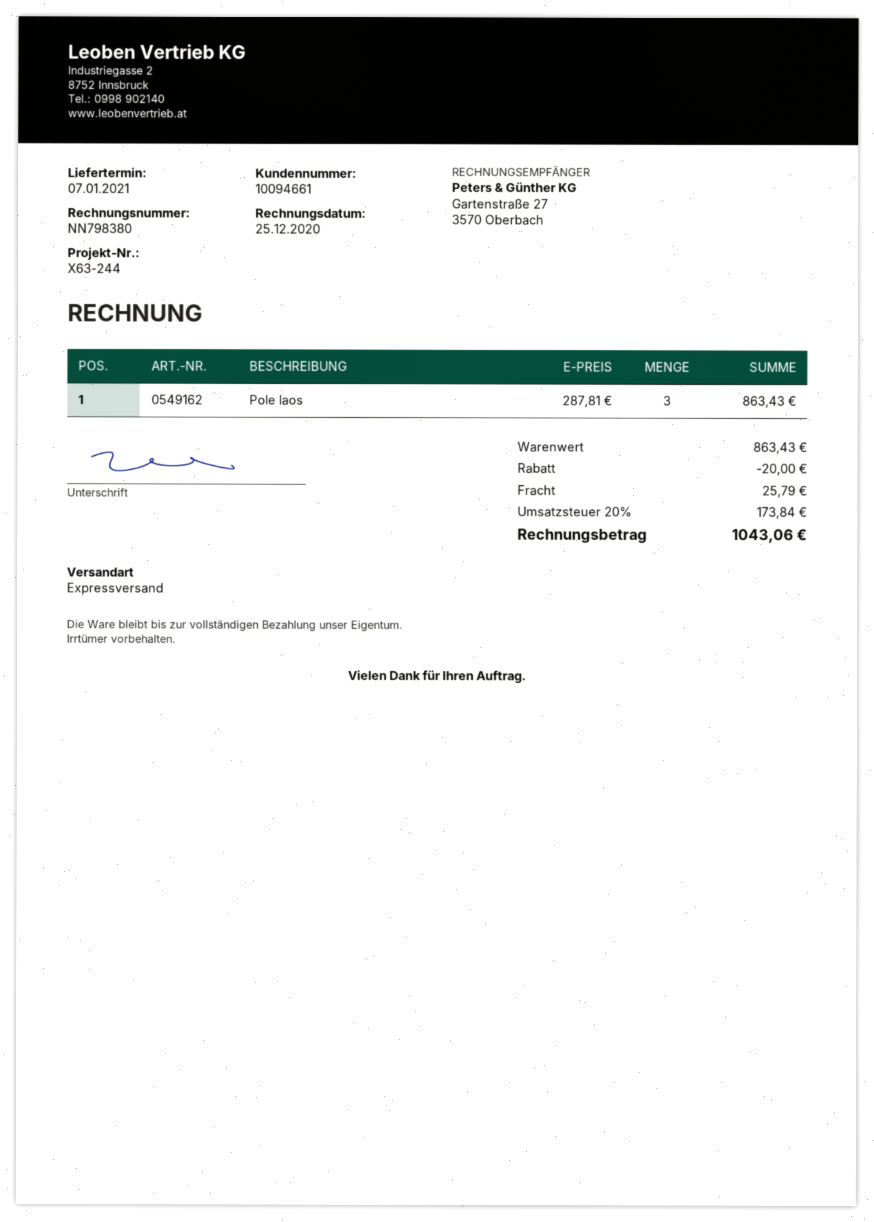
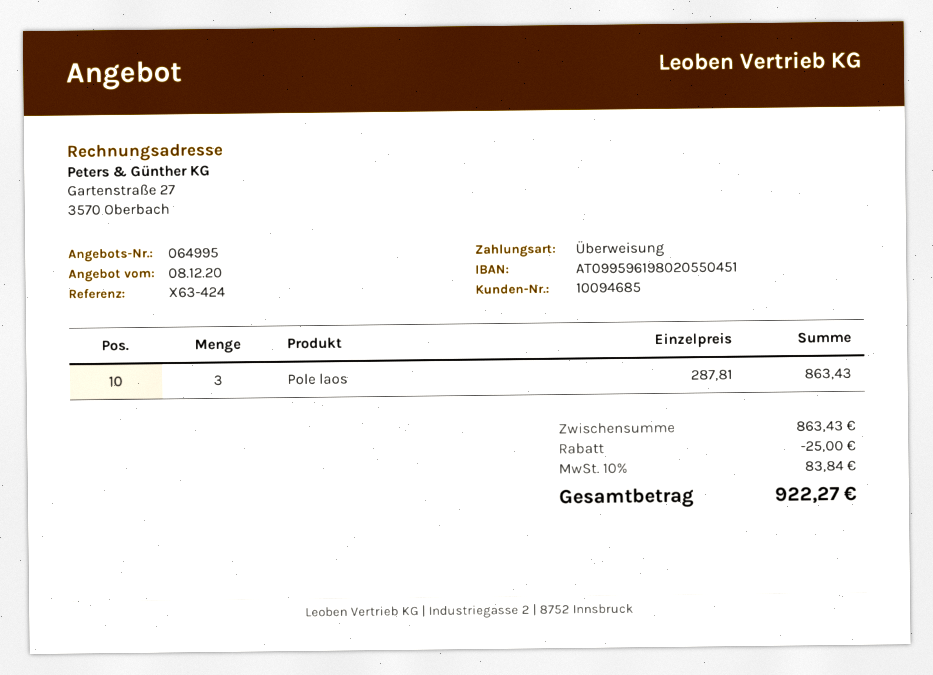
customer number: 10094661 -> 10094685
reference: X63-244 -> X63-424
discount: 20.00 -> 25.00
shipping: 25.79 -> none
tax: 20% = 173.84 -> 10% = 83.84
total: 1043.06 -> 922.27

